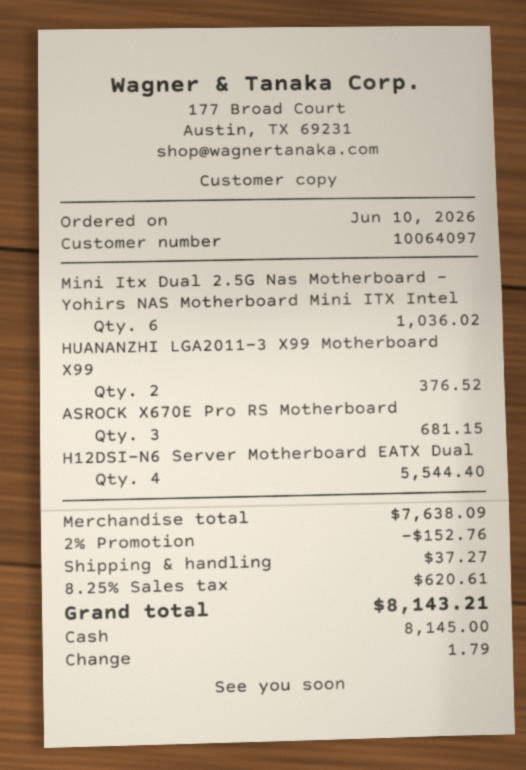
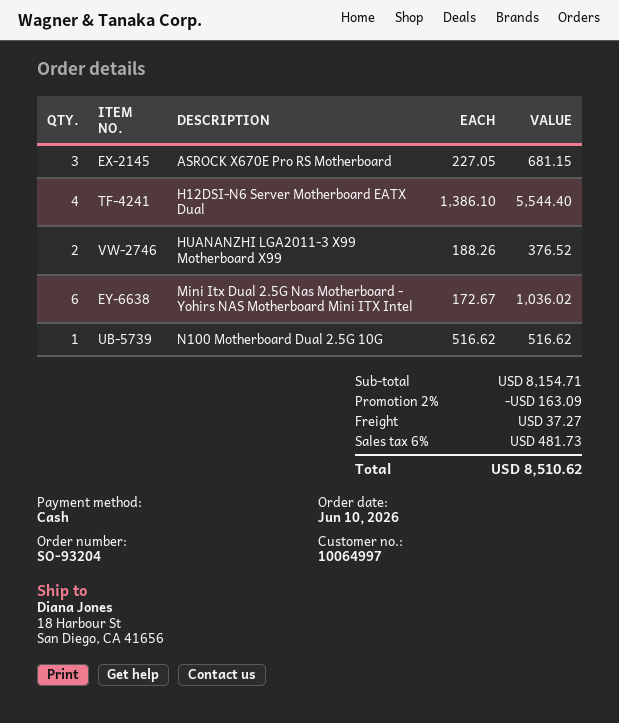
customer number: 10064097 -> 10064997
N100 Motherboard Dual 2.5G 10G: none -> 1 for 516.62
subtotal: 7638.09 -> 8154.71
discount: 2% = 152.76 -> 2% = 163.09
tax: 8.25% = 620.61 -> 6% = 481.73
total: 8143.21 -> 8510.62

